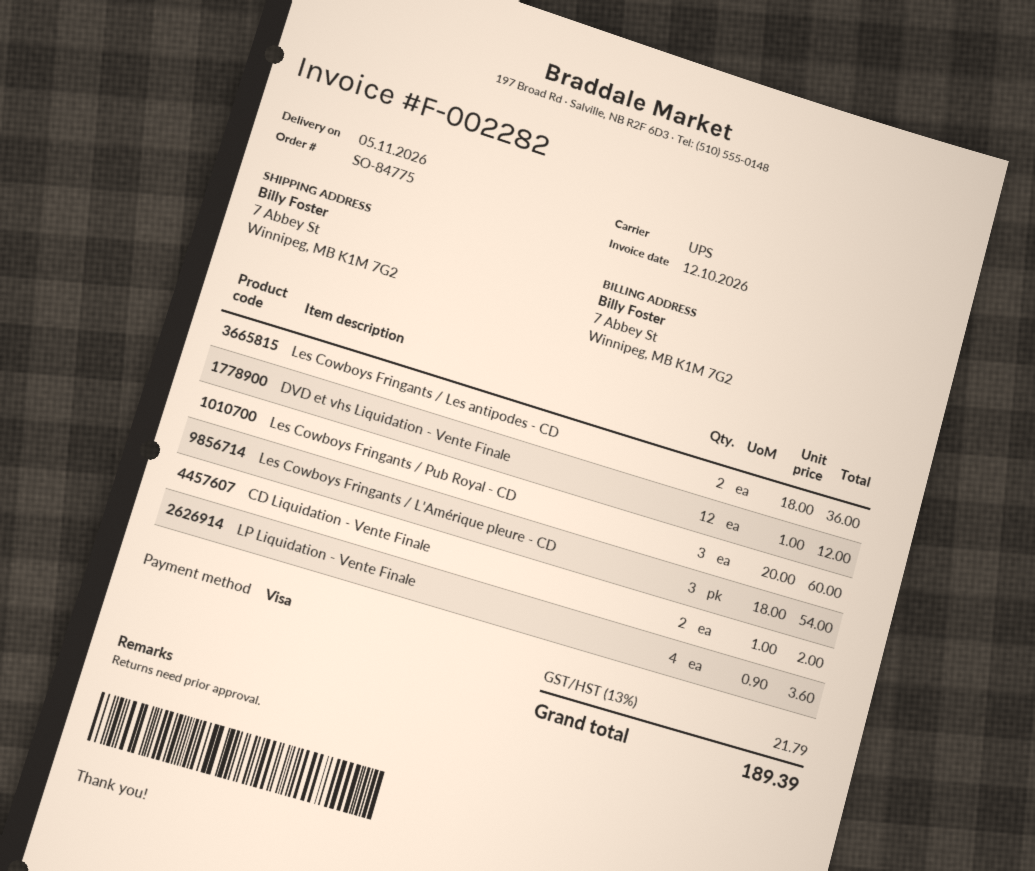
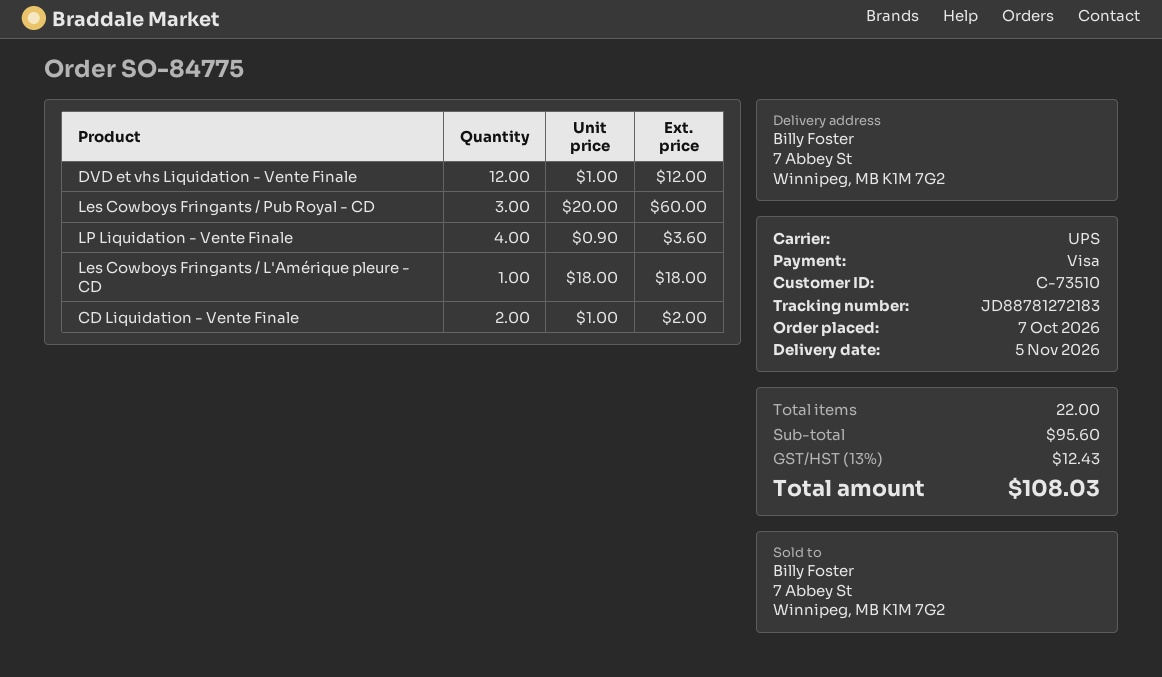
Les Cowboys Fringants / Les antipodes - CD: 2 x 18.00 = 36.00 -> none
Les Cowboys Fringants / L'Amérique pleure - CD: 3 x 18.00 = 54.00 -> 1 x 18.00 = 18.00
tax: 13% = 21.79 -> 13% = 12.43
total: 189.39 -> 108.03

